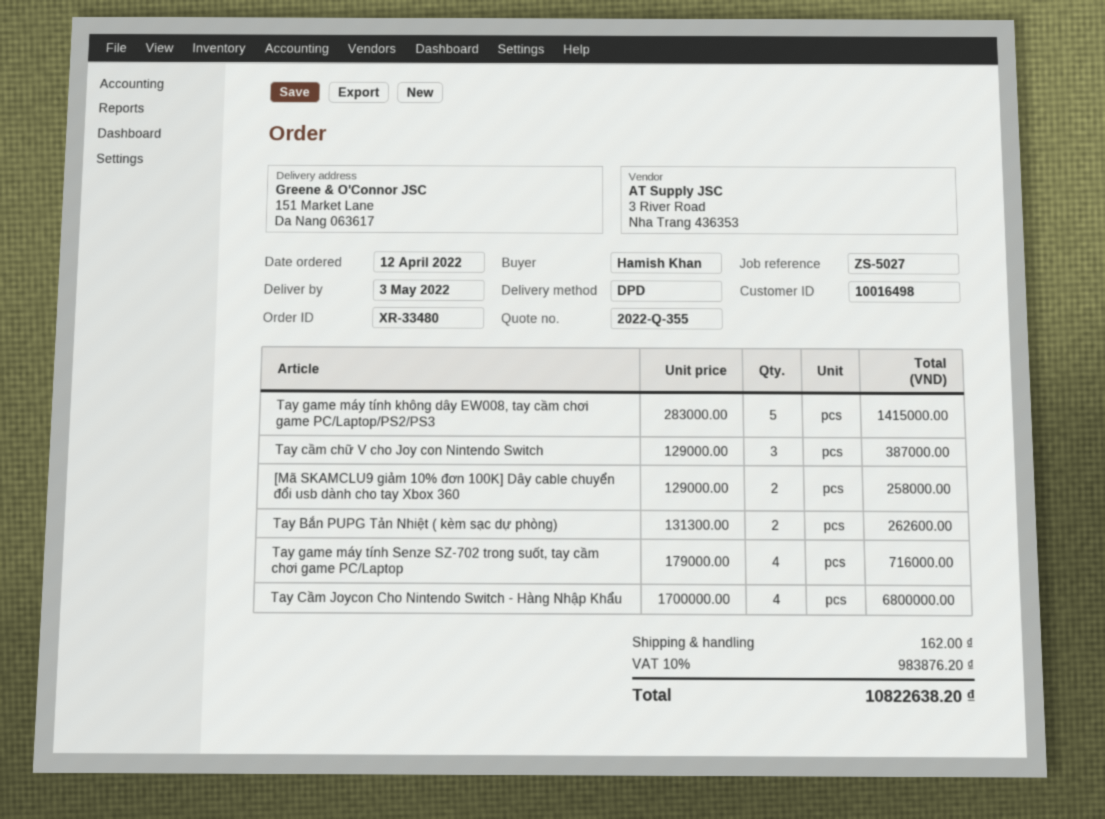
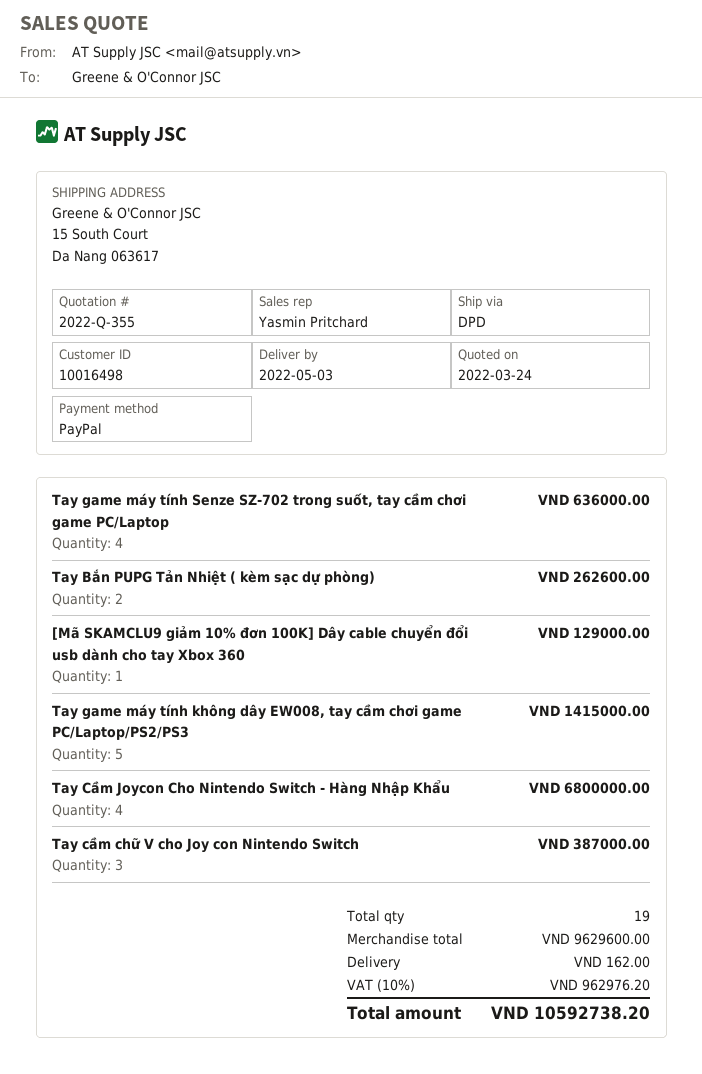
ship to: 151 Market Lane, Da Nang 063617 -> 15 South Court, Da Nang 063617
[Mã SKAMCLU9 giảm 10% đơn 100K] Dây cable chuyển đổi usb dành cho tay Xbox 360: 2 for 258000.00 -> 1 for 129000.00
Tay game máy tính Senze SZ-702 trong suốt, tay cầm chơi game PC/Laptop: 4 for 716000.00 -> 4 for 636000.00
tax: 10% = 983876.20 -> 10% = 962976.20
total: 10822638.20 -> 10592738.20

